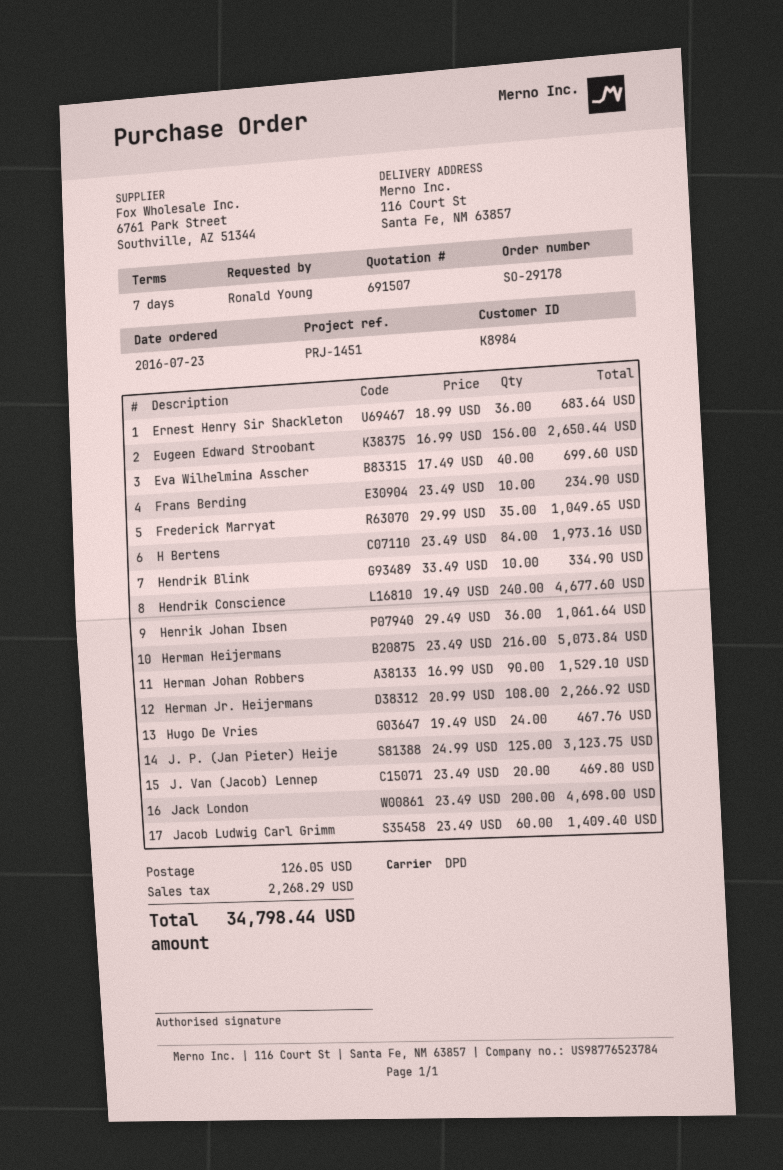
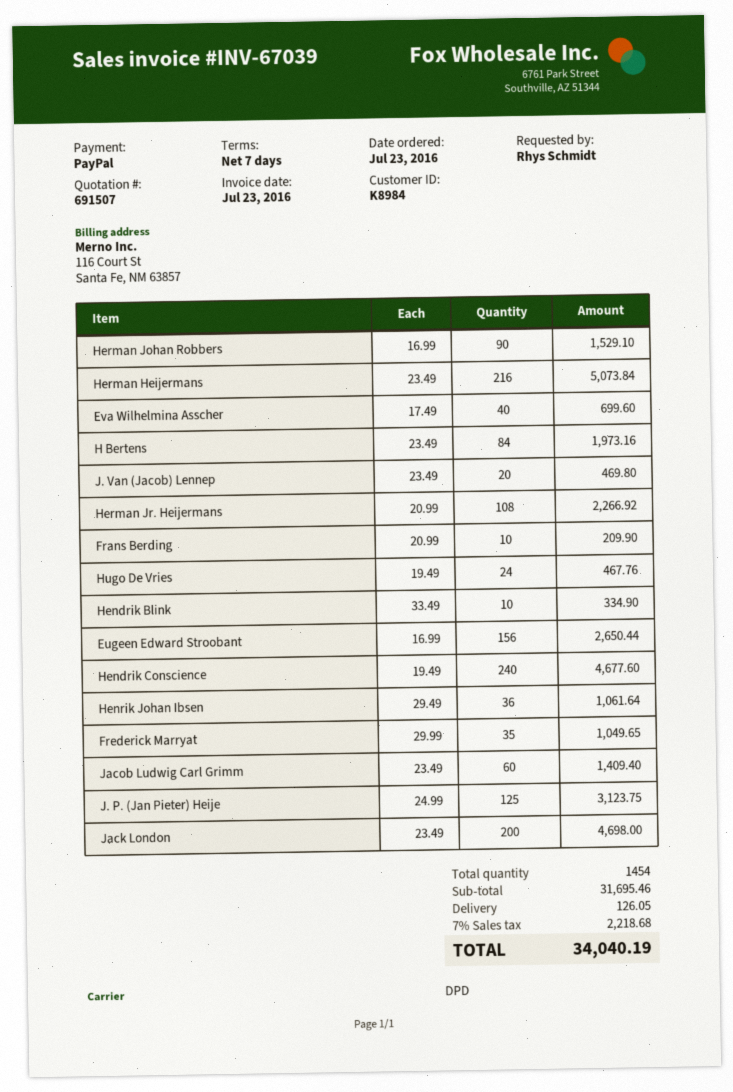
ordered by: Ronald Young -> Rhys Schmidt
Ernest Henry Sir Shackleton: 36 x 18.99 = 683.64 -> none
Frans Berding: 10 x 23.49 = 234.90 -> 10 x 20.99 = 209.90
tax: 2268.29 -> 2218.68
total: 34798.44 -> 34040.19

